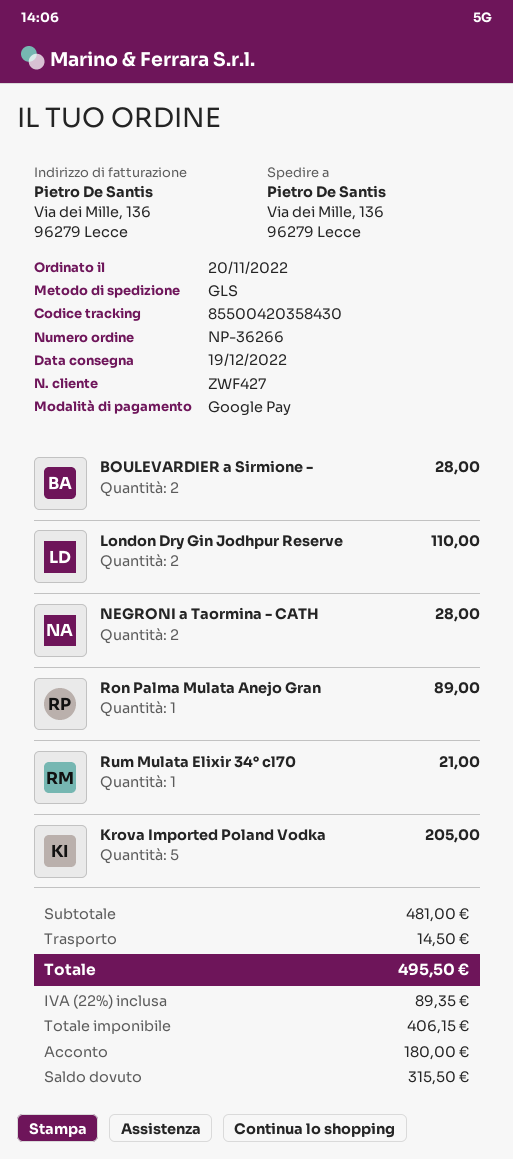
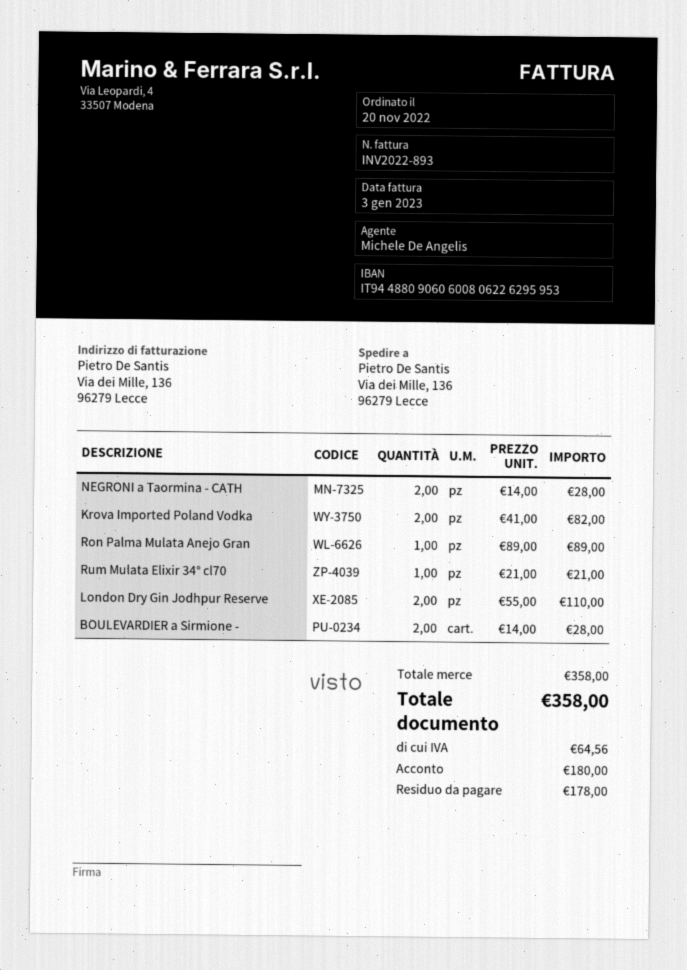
Krova Imported Poland Vodka: 5 for 205.00 -> 2 for 82.00
subtotal: 481.00 -> 358.00
shipping: 14.50 -> none
tax: 89.35 -> 64.56
total: 495.50 -> 358.00
balance: 315.50 -> 178.00

